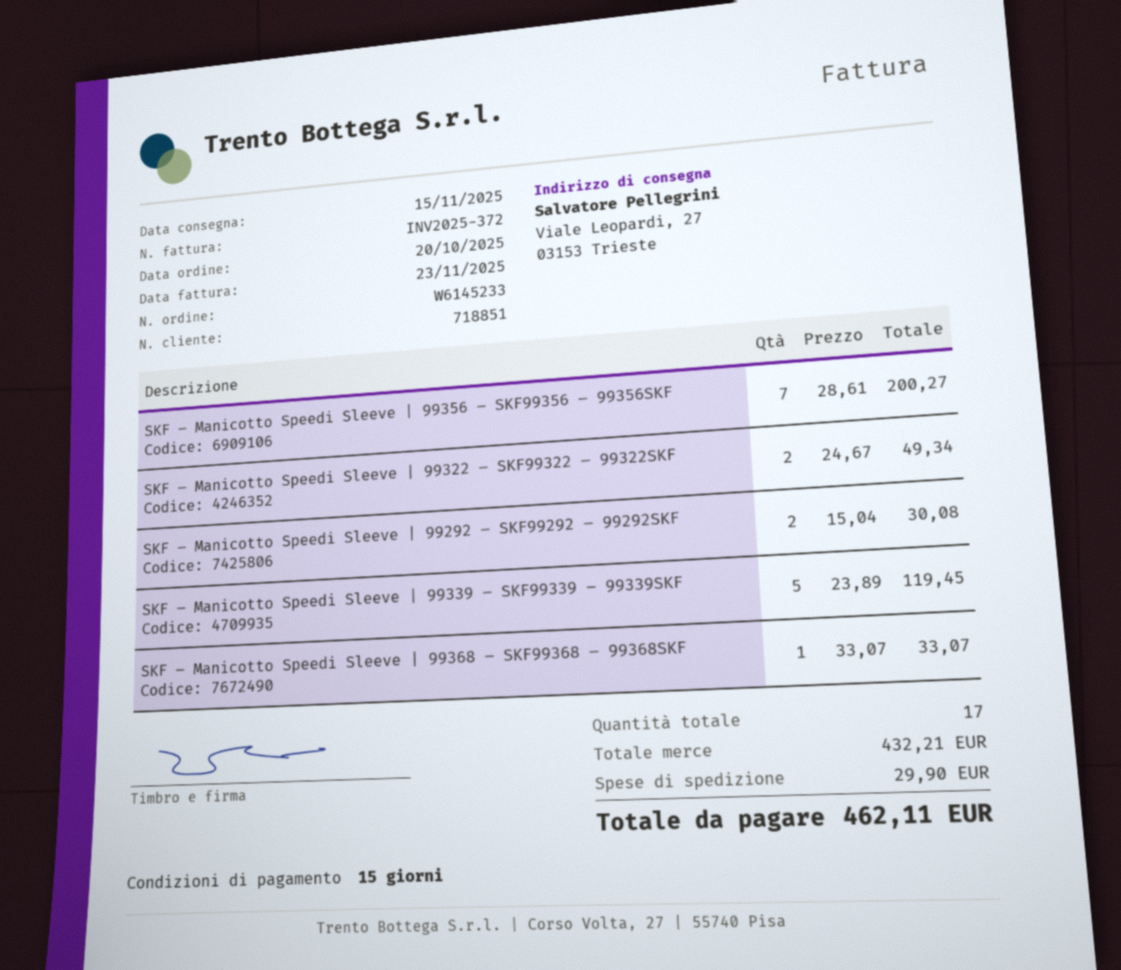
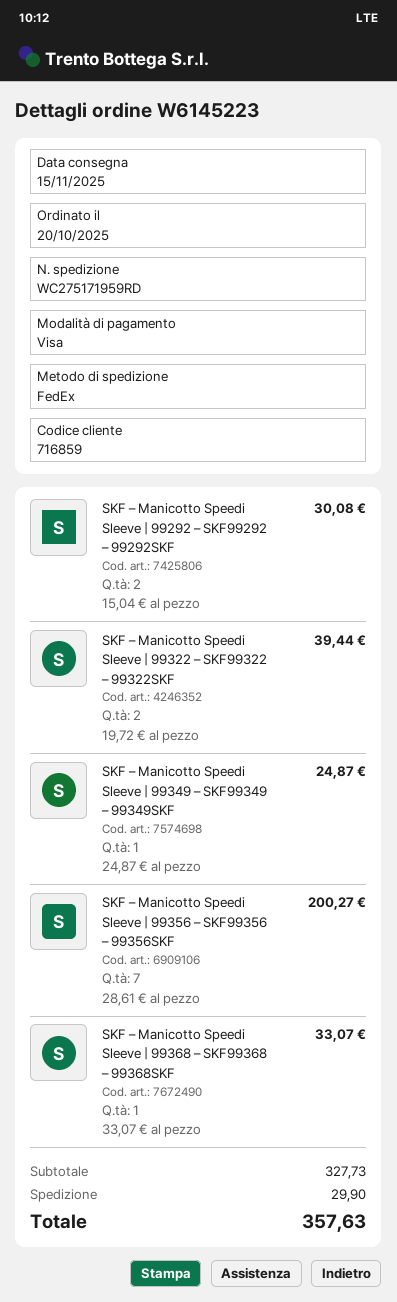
order number: W6145233 -> W6145223
customer number: 718851 -> 716859
SKF – Manicotto Speedi Sleeve | 99322 – SKF99322 – 99322SKF: 2 x 24.67 = 49.34 -> 2 x 19.72 = 39.44
SKF – Manicotto Speedi Sleeve | 99339 – SKF99339 – 99339SKF: 5 x 23.89 = 119.45 -> none
SKF – Manicotto Speedi Sleeve | 99349 – SKF99349 – 99349SKF: none -> 1 x 24.87 = 24.87
subtotal: 432.21 -> 327.73
total: 462.11 -> 357.63

